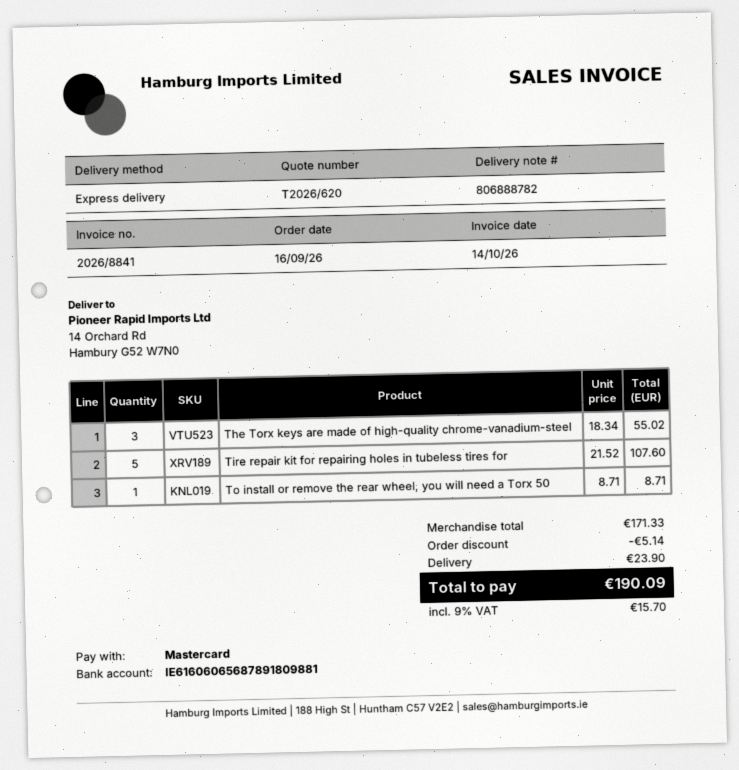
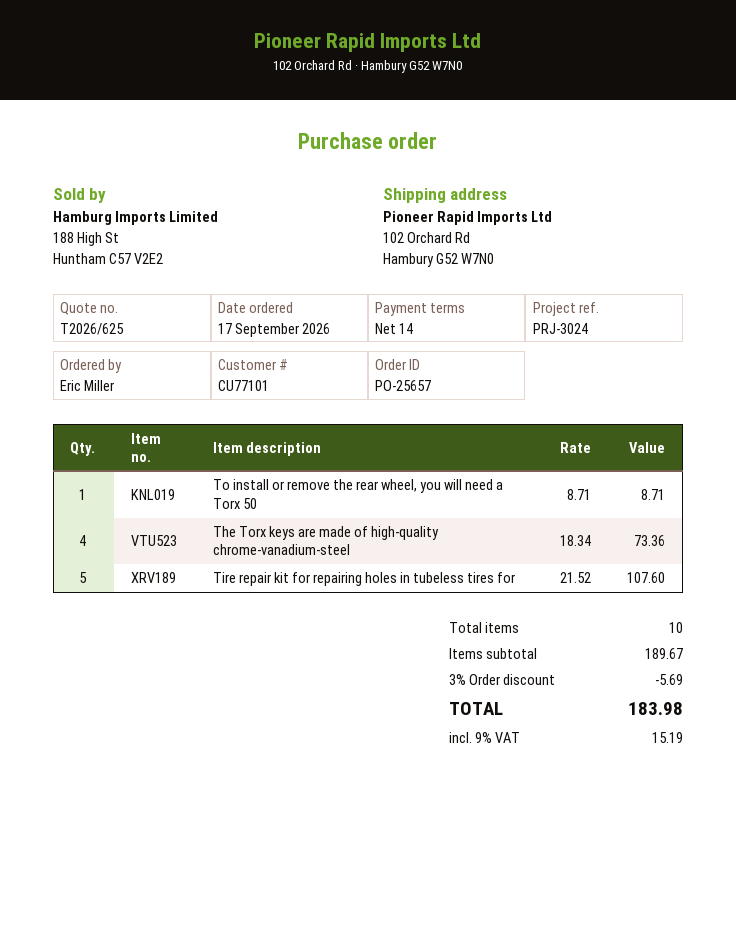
quote number: T2026/620 -> T2026/625
order date: 2026-09-16 -> 2026-09-17
ship to: 14 Orchard Rd, Hambury G52 W7N0 -> 102 Orchard Rd, Hambury G52 W7N0
The Torx keys are made of high-quality chrome-vanadium-steel: 3 x 18.34 = 55.02 -> 4 x 18.34 = 73.36
subtotal: 171.33 -> 189.67
discount: 5.14 -> 5.69
shipping: 23.90 -> none
tax: 9% = 15.70 -> 9% = 15.19
total: 190.09 -> 183.98

